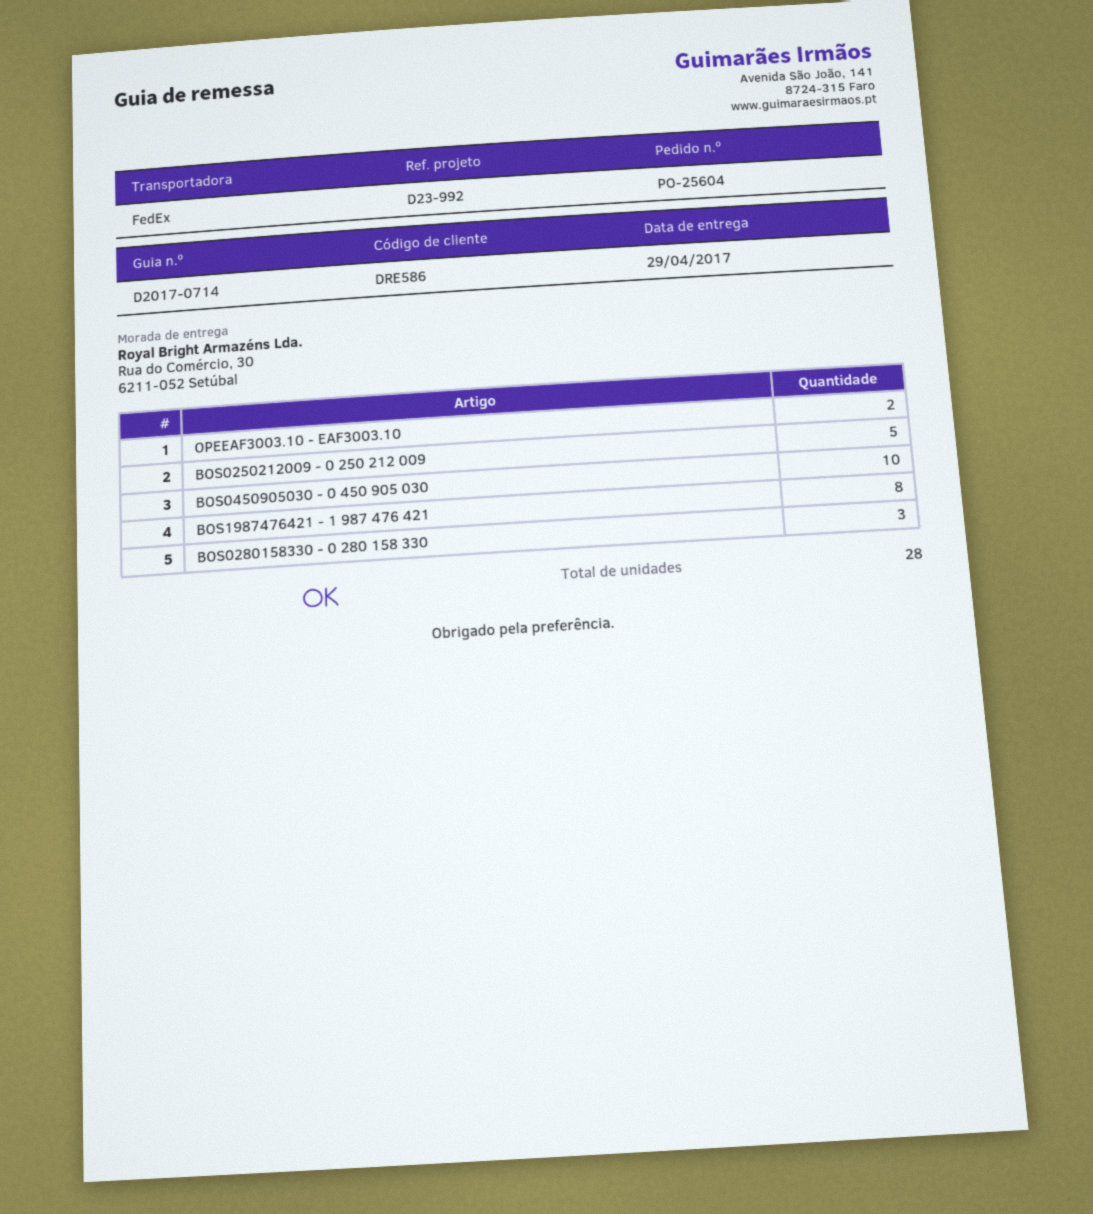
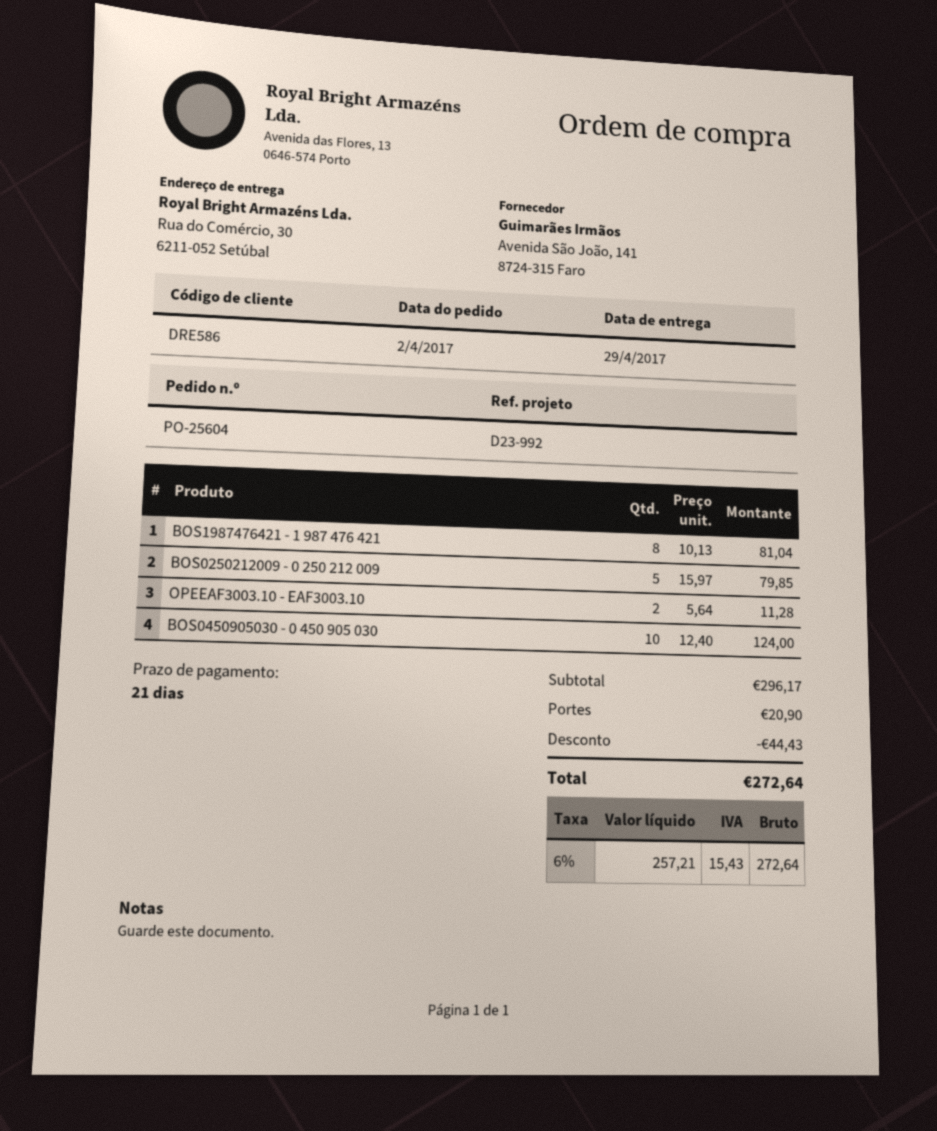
BOS0280158330 - 0 280 158 330: 3 -> none

